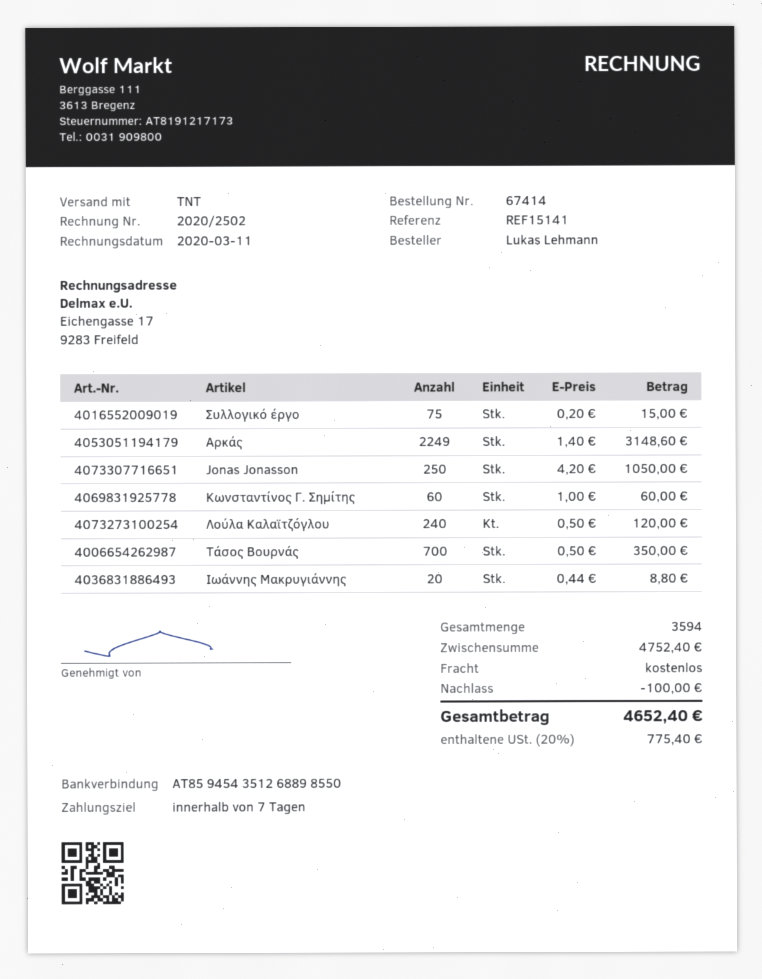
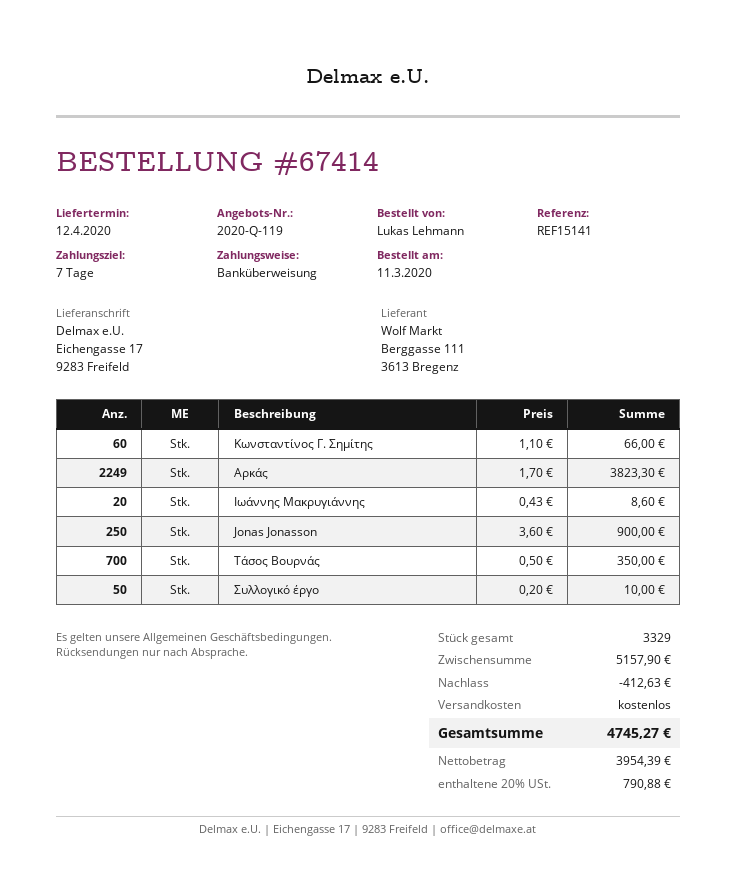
Συλλογικό έργο: 75 x 0.20 = 15.00 -> 50 x 0.20 = 10.00
Αρκάς: 2249 x 1.40 = 3148.60 -> 2249 x 1.70 = 3823.30
Jonas Jonasson: 250 x 4.20 = 1050.00 -> 250 x 3.60 = 900.00
Κωνσταντίνος Γ. Σημίτης: 60 x 1.00 = 60.00 -> 60 x 1.10 = 66.00
Λούλα Καλαϊτζόγλου: 240 x 0.50 = 120.00 -> none
Ιωάννης Μακρυγιάννης: 20 x 0.44 = 8.80 -> 20 x 0.43 = 8.60
total quantity: 3594 -> 3329
subtotal: 4752.40 -> 5157.90
discount: 100.00 -> 412.63
tax: 20% = 775.40 -> 20% = 790.88
total: 4652.40 -> 4745.27

